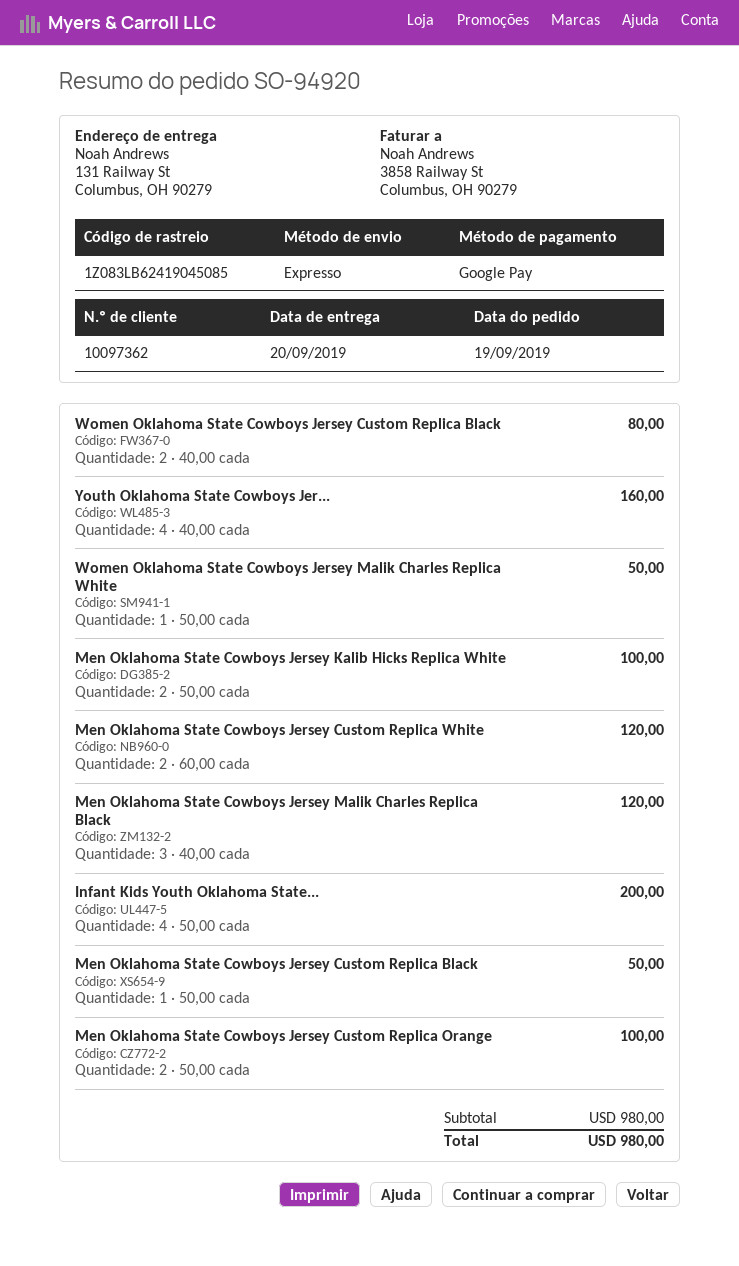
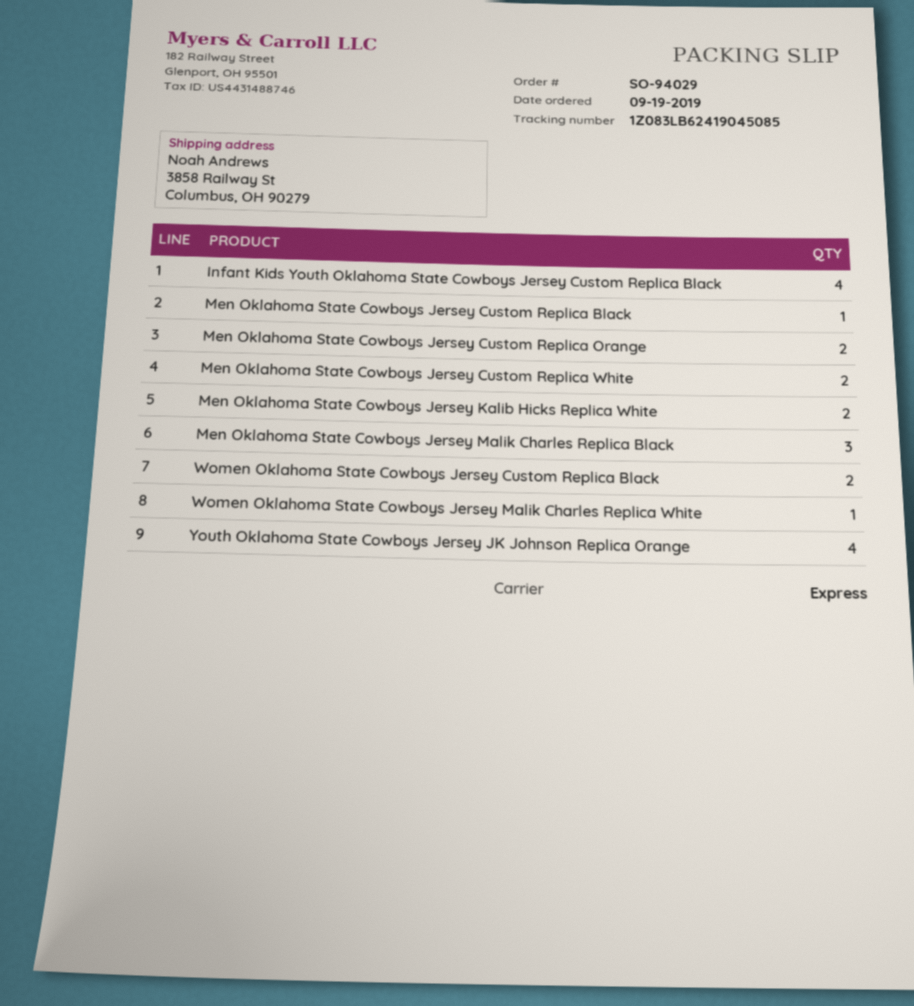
order number: SO-94920 -> SO-94029
ship to: 131 Railway St, Columbus, OH 90279 -> 3858 Railway St, Columbus, OH 90279

